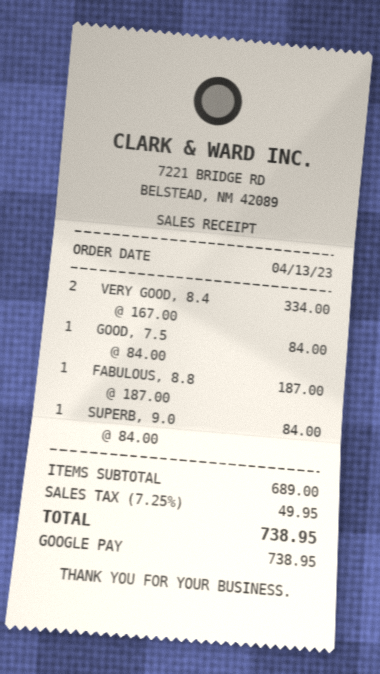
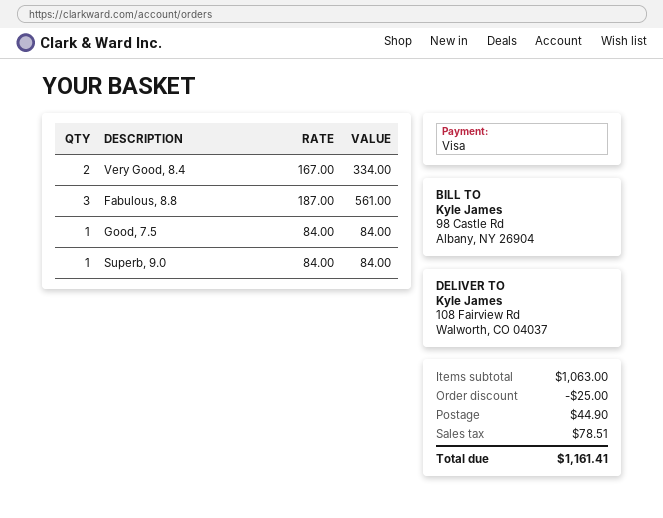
payment method: Google Pay -> Visa
FABULOUS, 8.8: 1 x 187.00 = 187.00 -> 3 x 187.00 = 561.00
subtotal: 689.00 -> 1063.00
discount: none -> 25.00
shipping: none -> 44.90
tax: 49.95 -> 78.51
total: 738.95 -> 1161.41

